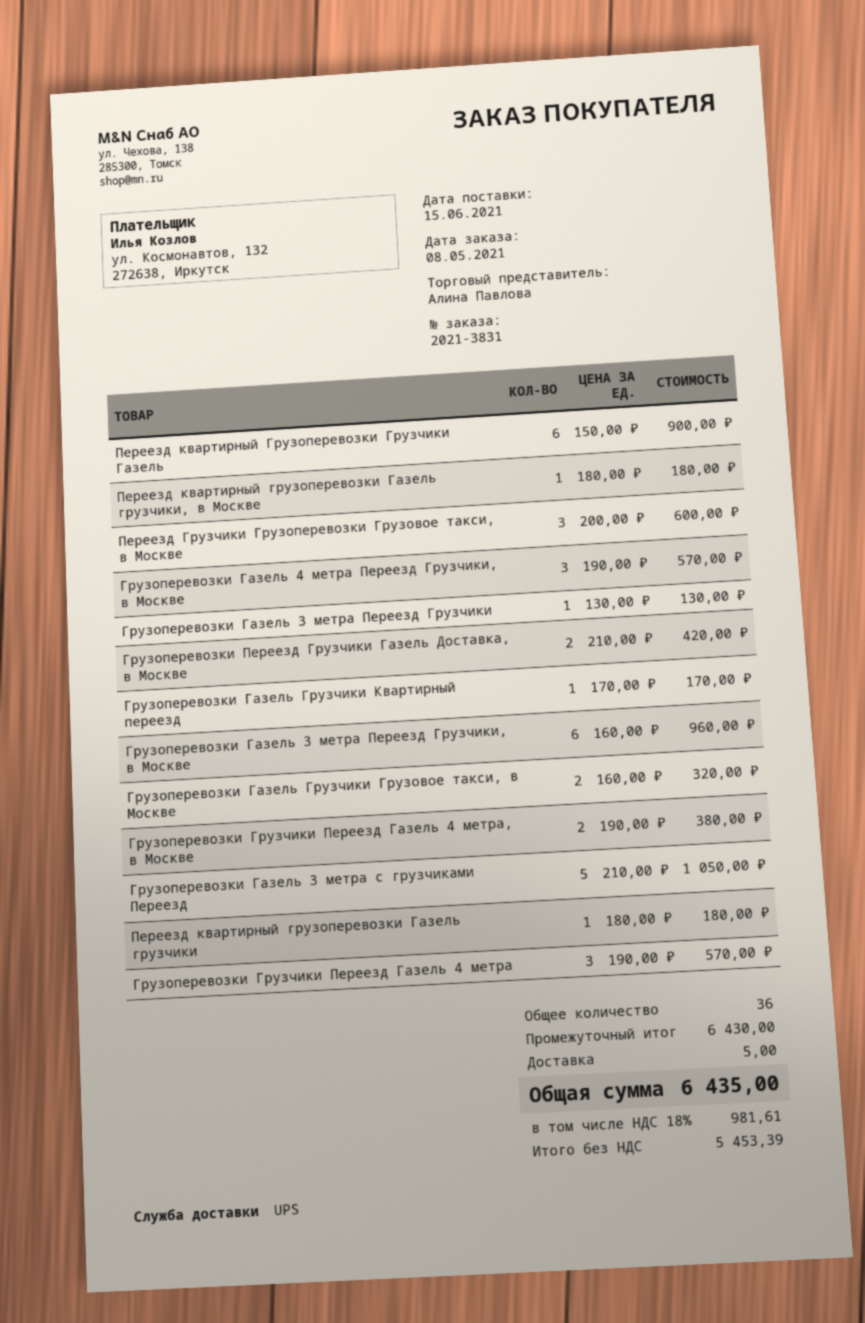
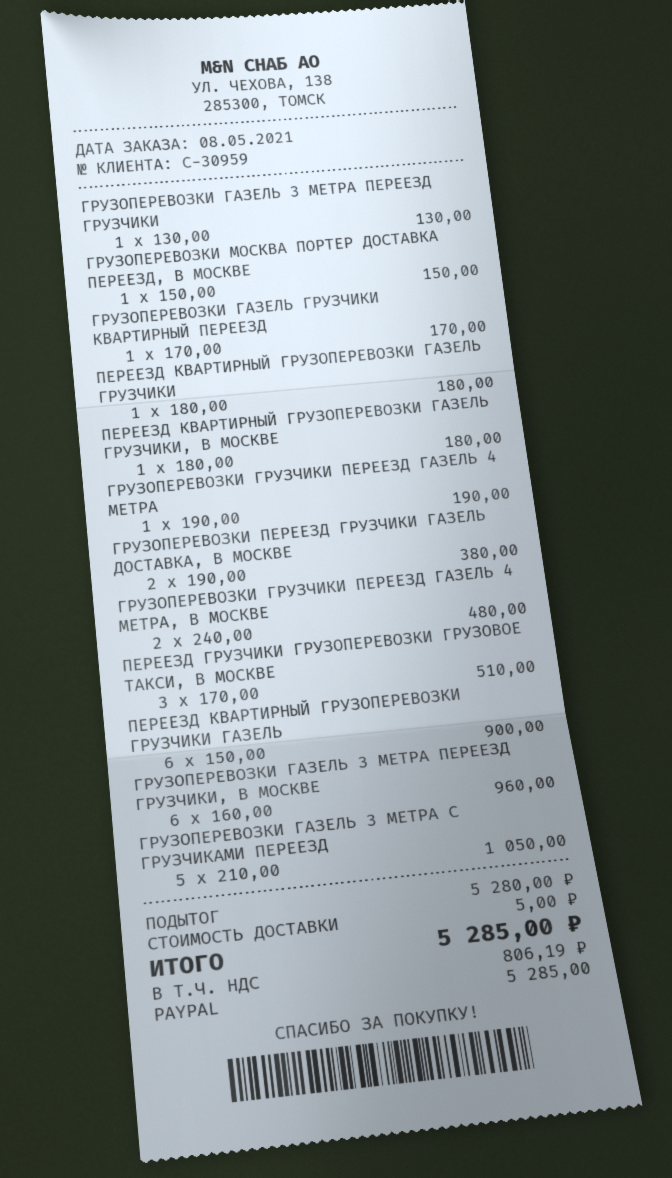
Переезд Грузчики Грузоперевозки Грузовое такси, в Москве: 3 x 200.00 = 600.00 -> 3 x 170.00 = 510.00
Грузоперевозки Газель 4 метра Переезд Грузчики, в Москве: 3 x 190.00 = 570.00 -> none
Грузоперевозки Переезд Грузчики Газель Доставка, в Москве: 2 x 210.00 = 420.00 -> 2 x 190.00 = 380.00
Грузоперевозки Газель Грузчики Грузовое такси, в Москве: 2 x 160.00 = 320.00 -> none
Грузоперевозки Грузчики Переезд Газель 4 метра, в Москве: 2 x 190.00 = 380.00 -> 2 x 240.00 = 480.00
Грузоперевозки Грузчики Переезд Газель 4 метра: 3 x 190.00 = 570.00 -> 1 x 190.00 = 190.00
ГРУЗОПЕРЕВОЗКИ МОСКВА ПОРТЕР ДОСТАВКА ПЕРЕЕЗД, В МОСКВЕ: none -> 1 x 150.00 = 150.00
subtotal: 6430.00 -> 5280.00
tax: 981.61 -> 806.19
total: 6435.00 -> 5285.00

